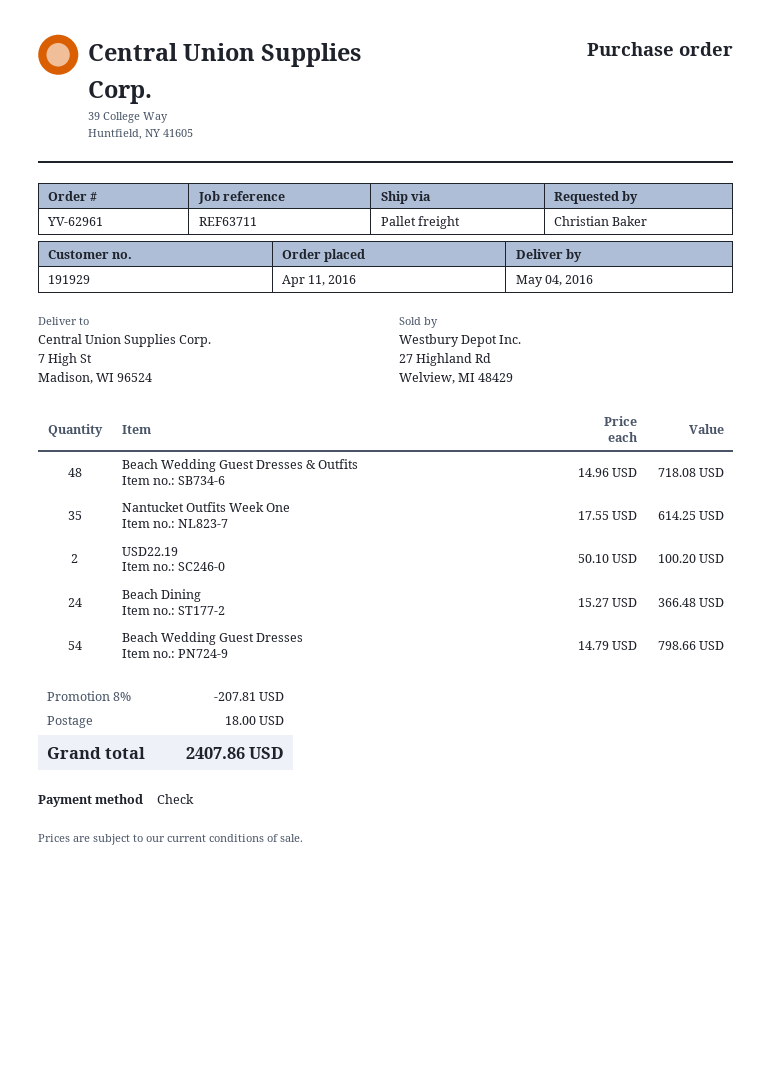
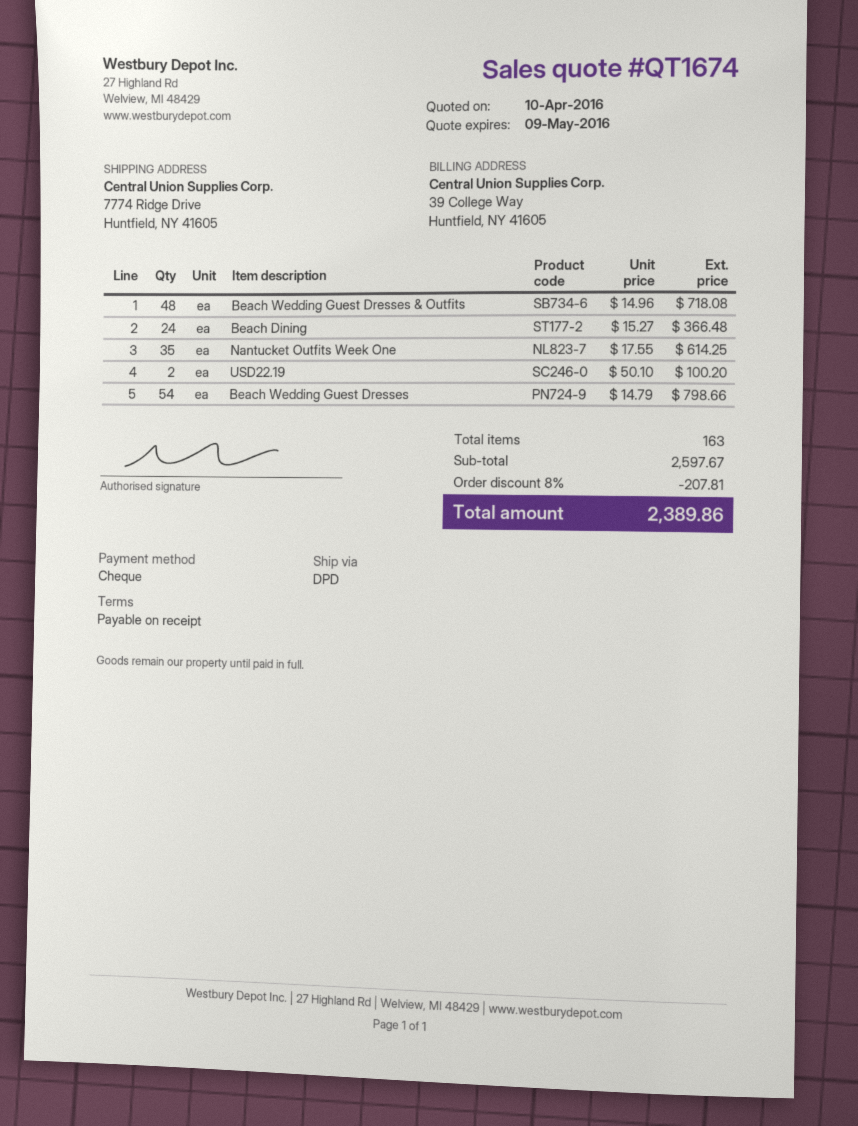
shipping method: pallet freight -> DPD
ship to: 7 High St, Madison, WI 96524 -> 7774 Ridge Drive, Huntfield, NY 41605
shipping: 18.00 -> none
total: 2407.86 -> 2389.86

